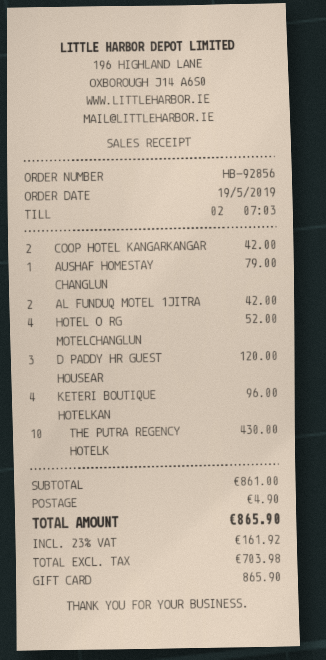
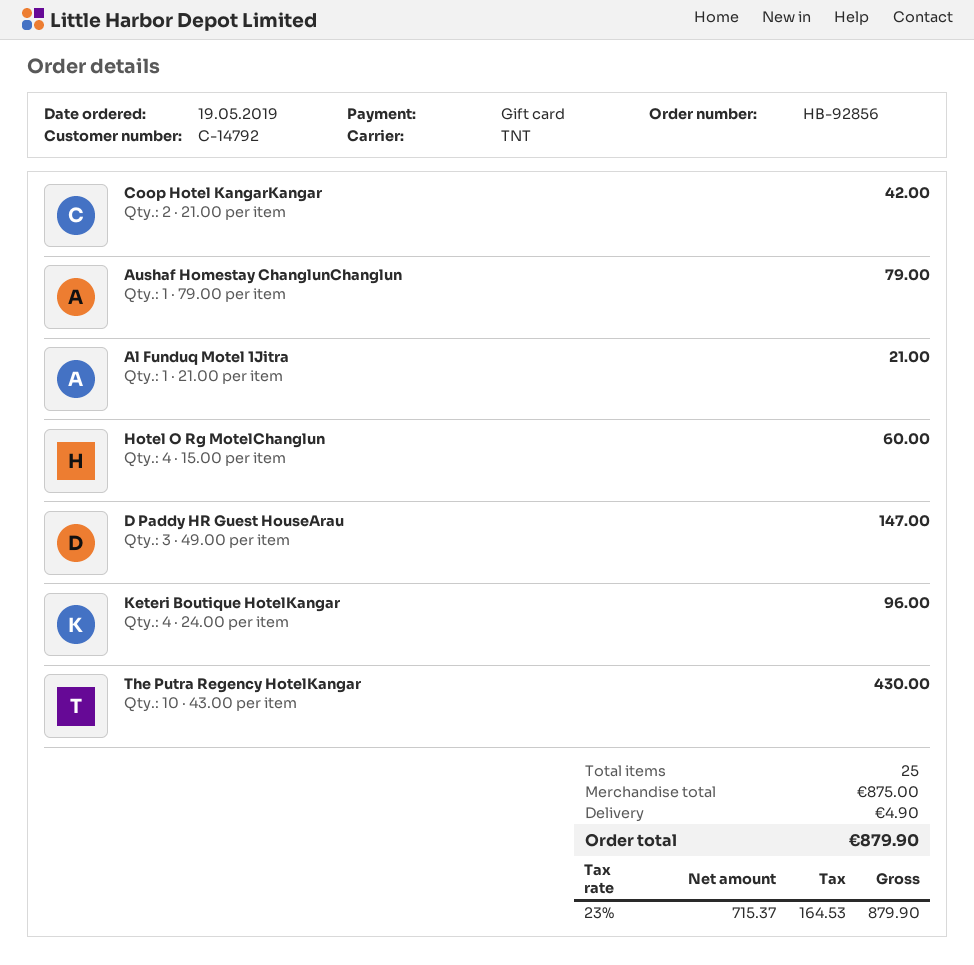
AL FUNDUQ MOTEL 1JITRA: 2 for 42.00 -> 1 for 21.00
HOTEL O RG MOTELCHANGLUN: 4 for 52.00 -> 4 for 60.00
D PADDY HR GUEST HOUSEAR: 3 for 120.00 -> 3 for 147.00
subtotal: 861.00 -> 875.00
net: 703.98 -> 715.37
tax: 23% = 161.92 -> 23% = 164.53
total: 865.90 -> 879.90

